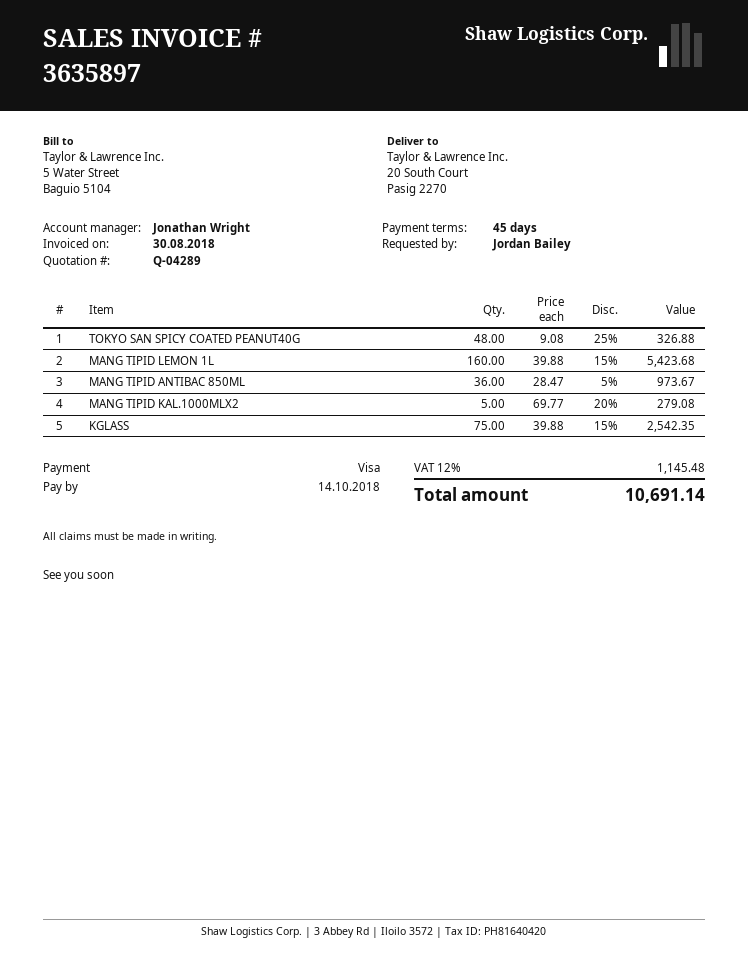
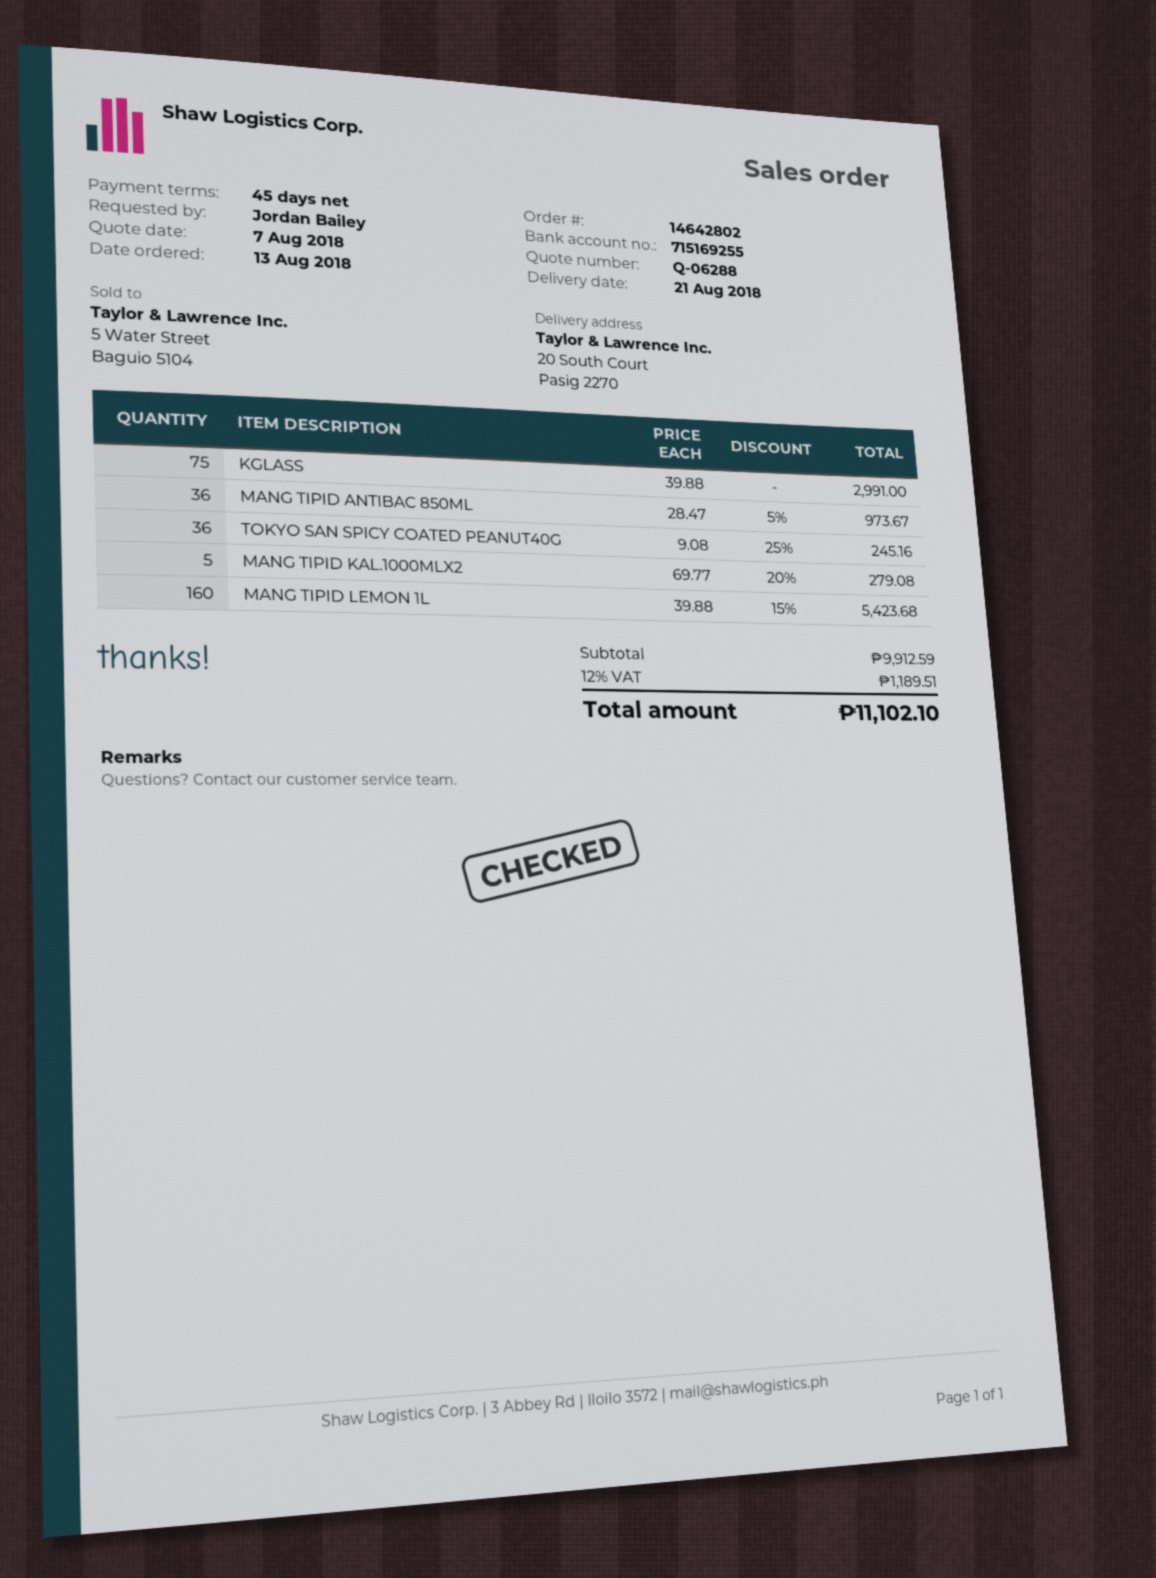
quote number: Q-04289 -> Q-06288
TOKYO SAN SPICY COATED PEANUT40G: 48 x 9.08 - 25% = 326.88 -> 36 x 9.08 - 25% = 245.16
KGLASS: 75 x 39.88 - 15% = 2542.35 -> 75 x 39.88 = 2991.00
tax: 12% = 1145.48 -> 12% = 1189.51
total: 10691.14 -> 11102.10

